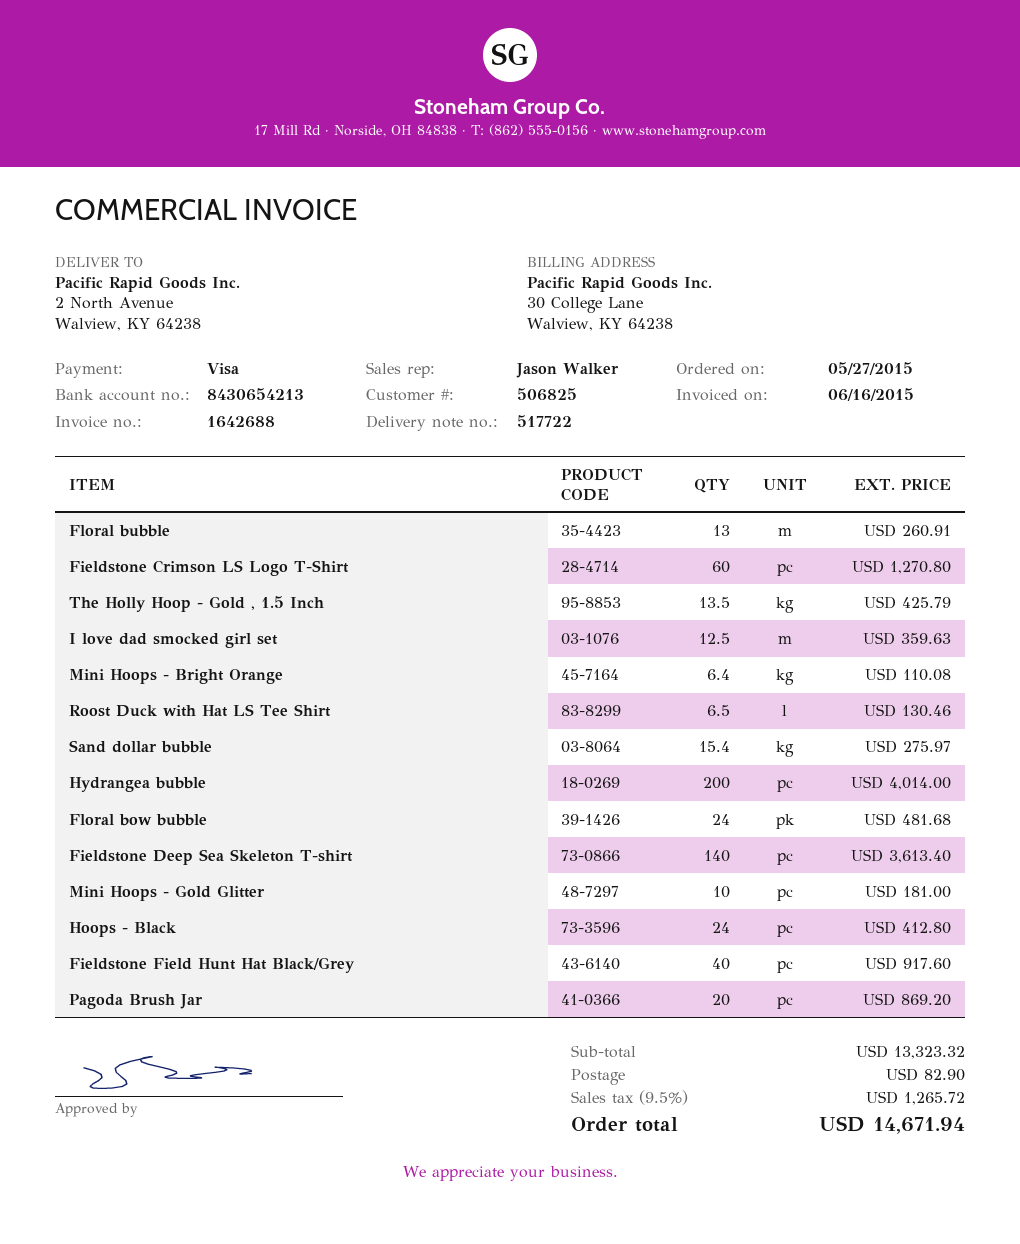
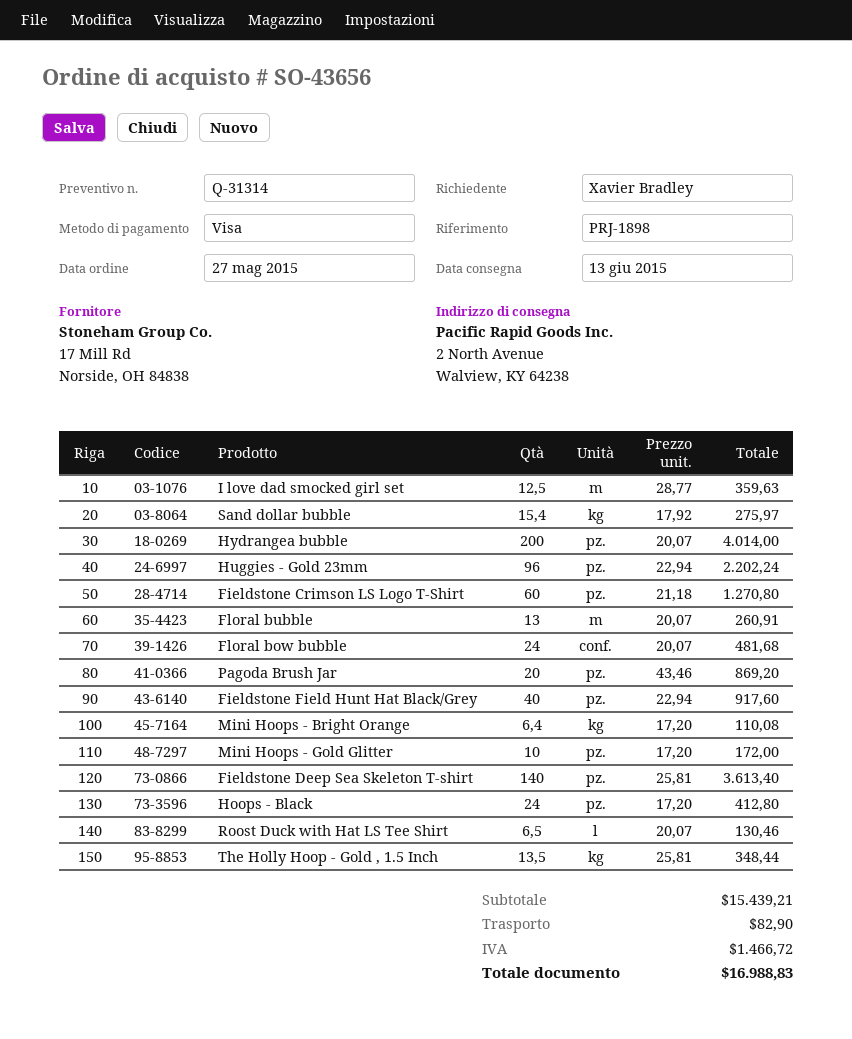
The Holly Hoop - Gold , 1.5 Inch: 13.5 for 425.79 -> 13.5 for 348.44
Mini Hoops - Gold Glitter: 10 for 181.00 -> 10 for 172.00
Huggies - Gold 23mm: none -> 96 for 2202.24
subtotal: 13323.32 -> 15439.21
tax: 1265.72 -> 1466.72
total: 14671.94 -> 16988.83

